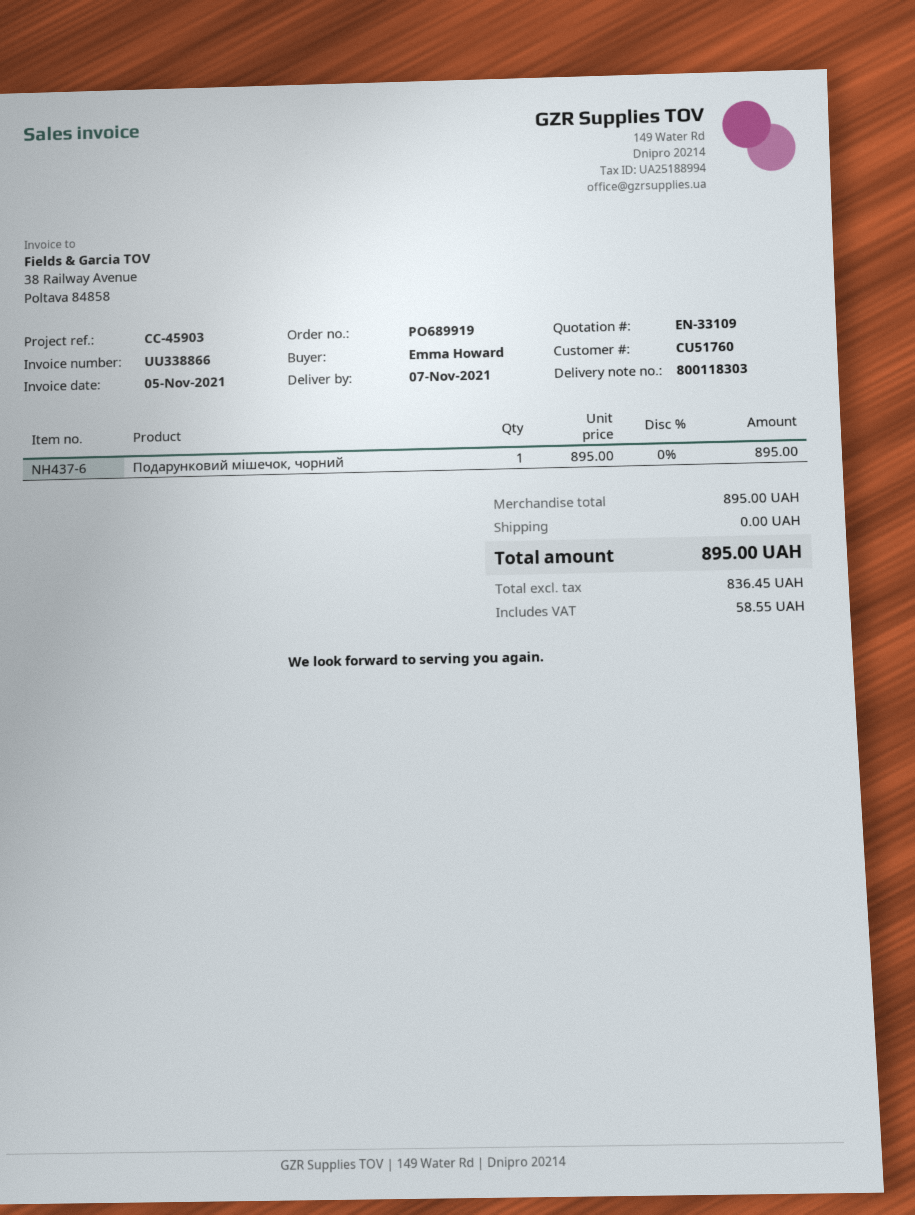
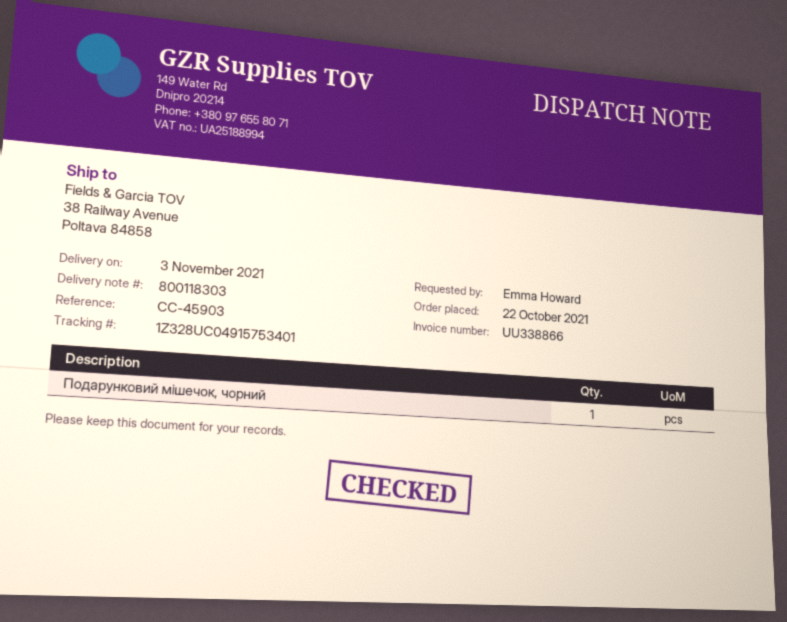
delivery date: 2021-11-07 -> 2021-11-03

